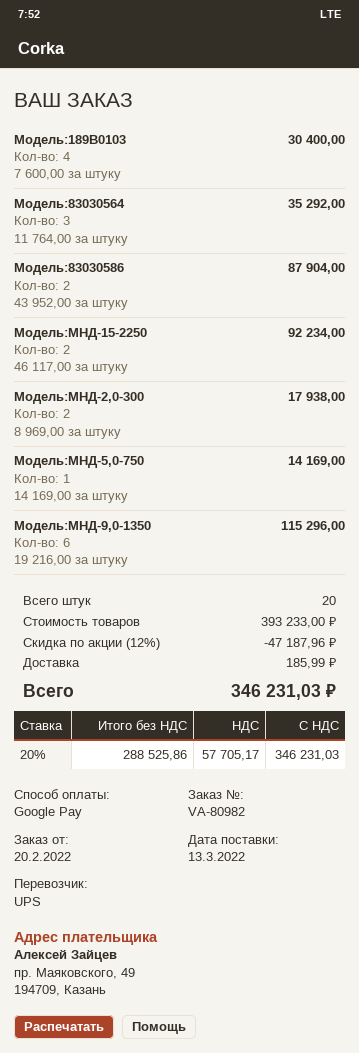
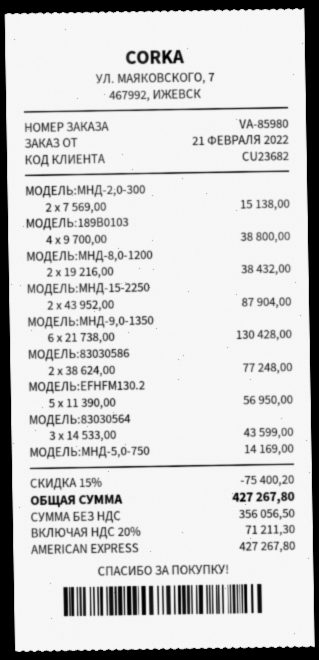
order number: VA-80982 -> VA-85980
order date: 2022-02-20 -> 2022-02-21
payment method: Google Pay -> American Express
Модель:189B0103: 4 x 7600.00 = 30400.00 -> 4 x 9700.00 = 38800.00
Модель:83030564: 3 x 11764.00 = 35292.00 -> 3 x 14533.00 = 43599.00
Модель:83030586: 2 x 43952.00 = 87904.00 -> 2 x 38624.00 = 77248.00
Модель:МНД-15-2250: 2 x 46117.00 = 92234.00 -> 2 x 43952.00 = 87904.00
Модель:МНД-2,0-300: 2 x 8969.00 = 17938.00 -> 2 x 7569.00 = 15138.00
Модель:МНД-9,0-1350: 6 x 19216.00 = 115296.00 -> 6 x 21738.00 = 130428.00
МОДЕЛЬ:МНД-8,0-1200: none -> 2 x 19216.00 = 38432.00
МОДЕЛЬ:EFHFM130.2: none -> 5 x 11390.00 = 56950.00
discount: 12% = 47187.96 -> 15% = 75400.20
shipping: 185.99 -> none
net: 288525.86 -> 356056.50
tax: 20% = 57705.17 -> 20% = 71211.30
total: 346231.03 -> 427267.80

